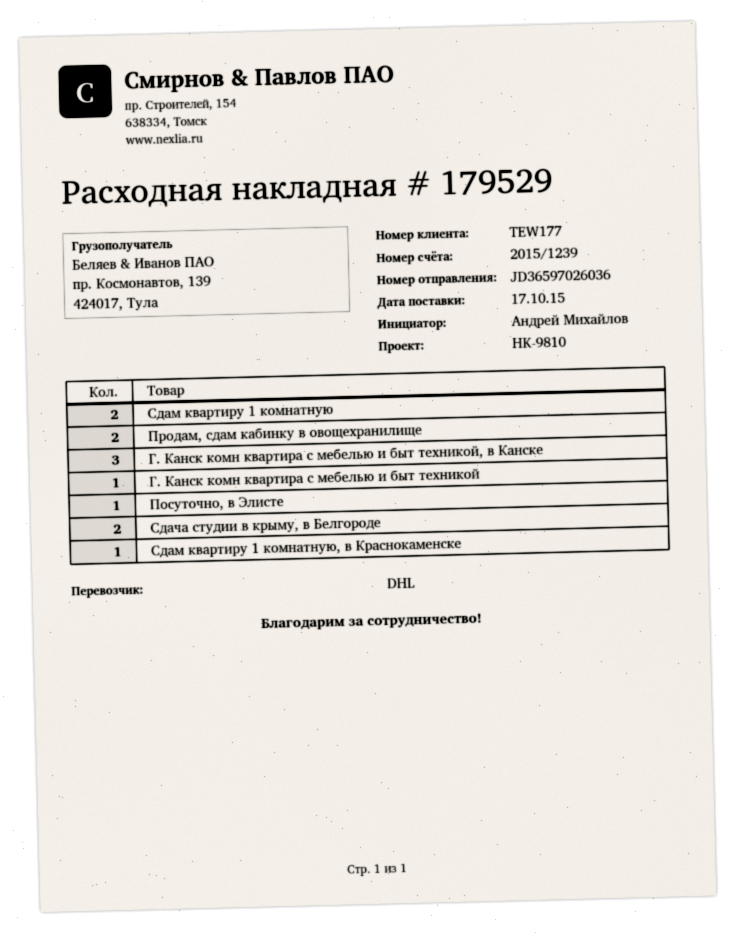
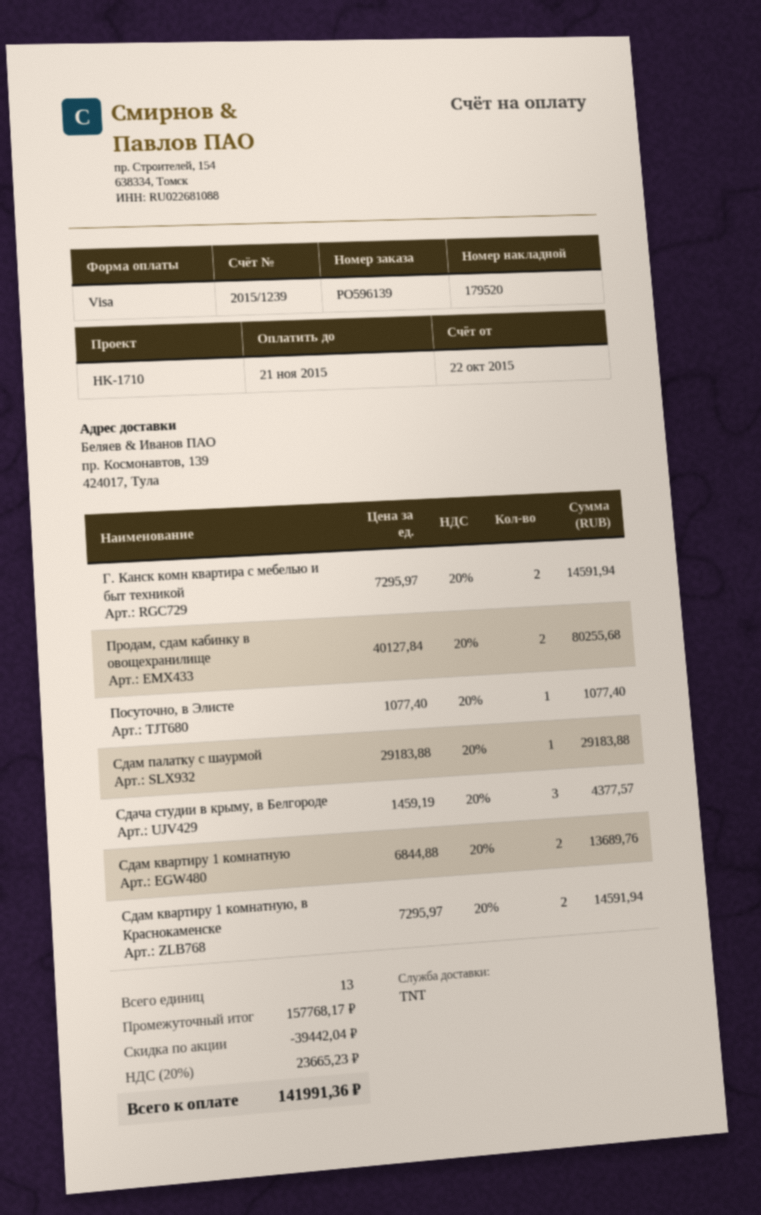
delivery note number: 179529 -> 179520
reference: HK-9810 -> HK-1710
shipping method: DHL -> TNT
Г. Канск комн квартира с мебелью и быт техникой, в Канске: 3 -> none
Г. Канск комн квартира с мебелью и быт техникой: 1 -> 2
Сдача студии в крыму, в Белгороде: 2 -> 3
Сдам квартиру 1 комнатную, в Краснокаменске: 1 -> 2
Сдам палатку с шаурмой: none -> 1

